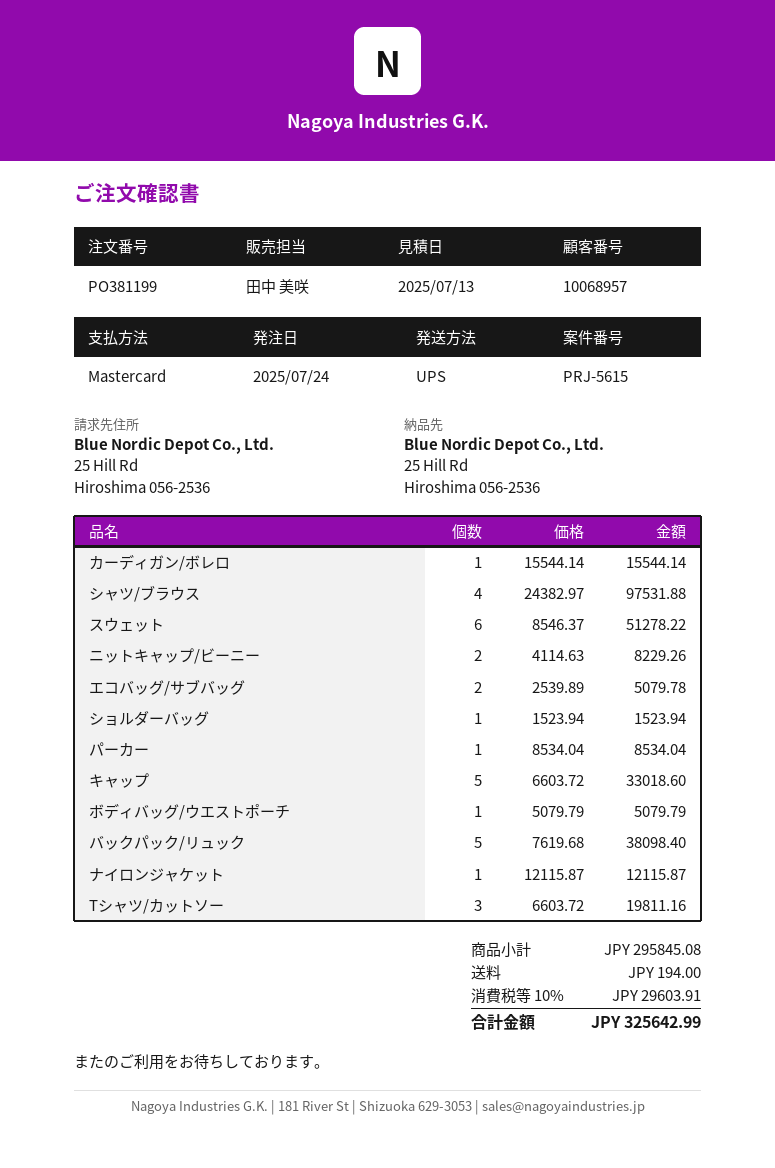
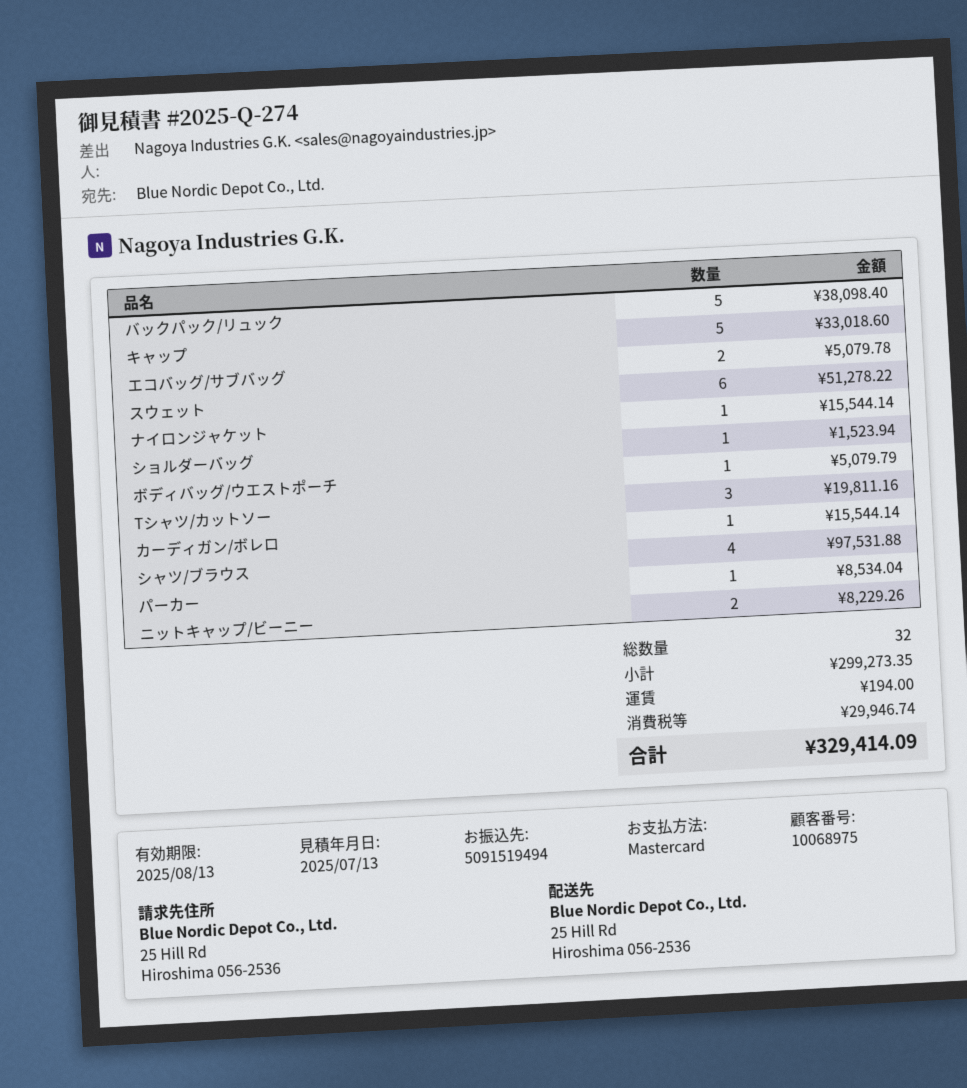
customer number: 10068957 -> 10068975
ナイロンジャケット: 1 for 12115.87 -> 1 for 15544.14
subtotal: 295845.08 -> 299273.35
tax: 29603.91 -> 29946.74
total: 325642.99 -> 329414.09

